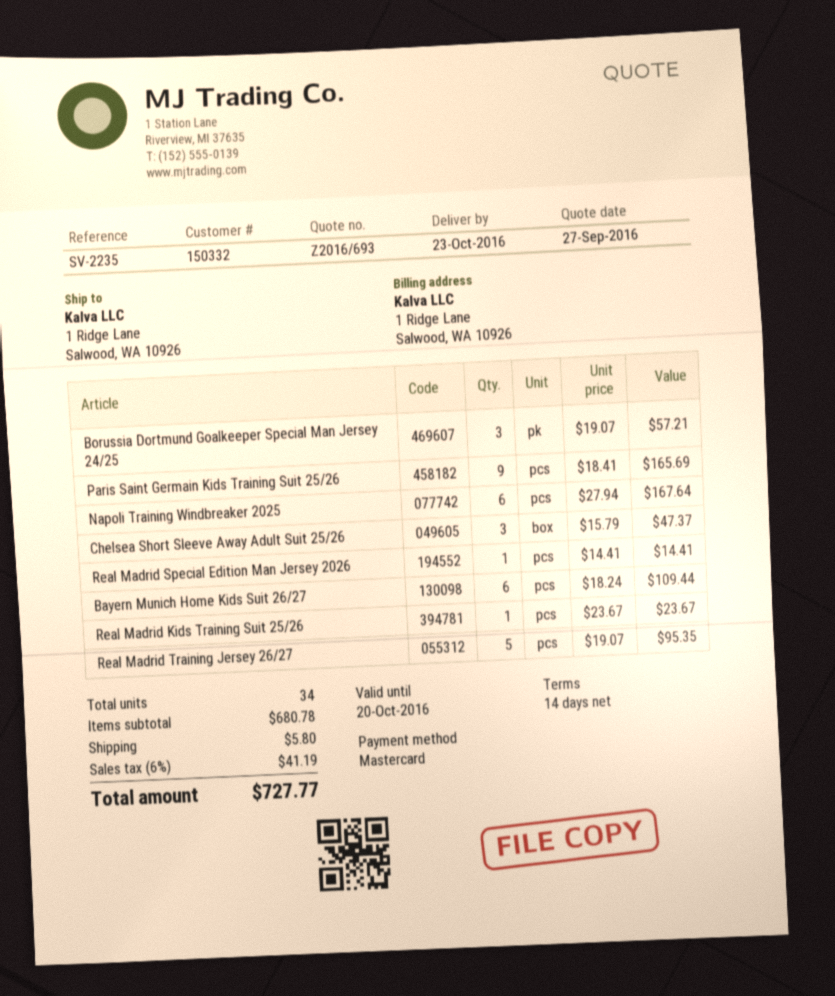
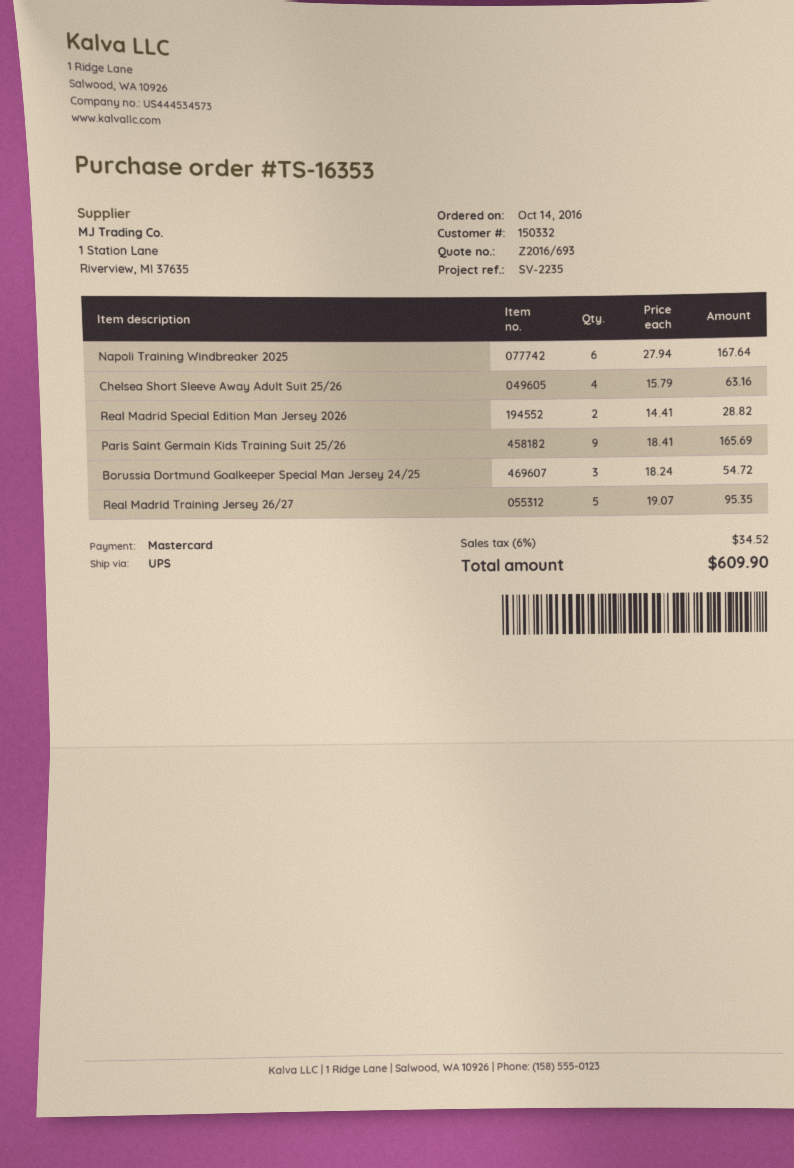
Borussia Dortmund Goalkeeper Special Man Jersey 24/25: 3 x 19.07 = 57.21 -> 3 x 18.24 = 54.72
Chelsea Short Sleeve Away Adult Suit 25/26: 3 x 15.79 = 47.37 -> 4 x 15.79 = 63.16
Real Madrid Special Edition Man Jersey 2026: 1 x 14.41 = 14.41 -> 2 x 14.41 = 28.82
Bayern Munich Home Kids Suit 26/27: 6 x 18.24 = 109.44 -> none
Real Madrid Kids Training Suit 25/26: 1 x 23.67 = 23.67 -> none
shipping: 5.80 -> none
tax: 6% = 41.19 -> 6% = 34.52
total: 727.77 -> 609.90

